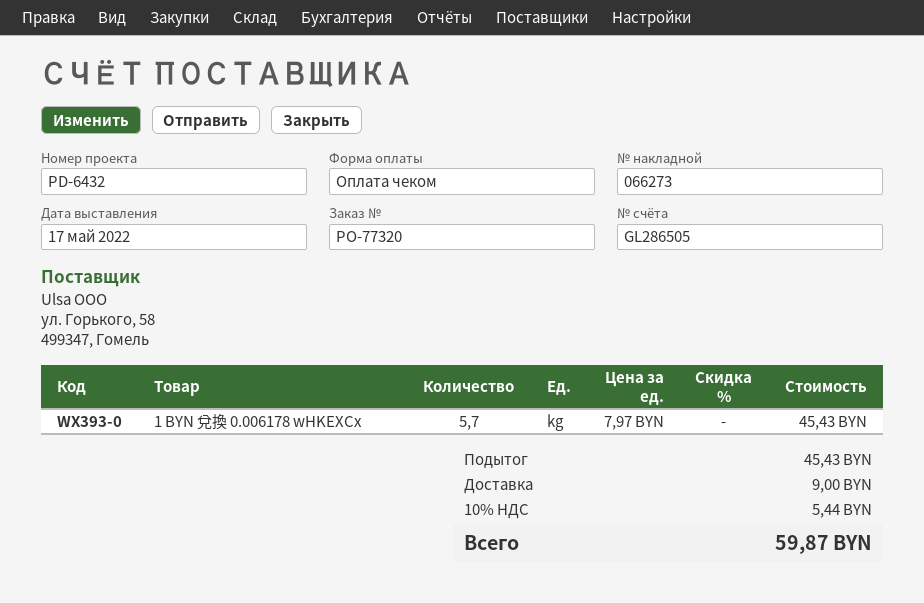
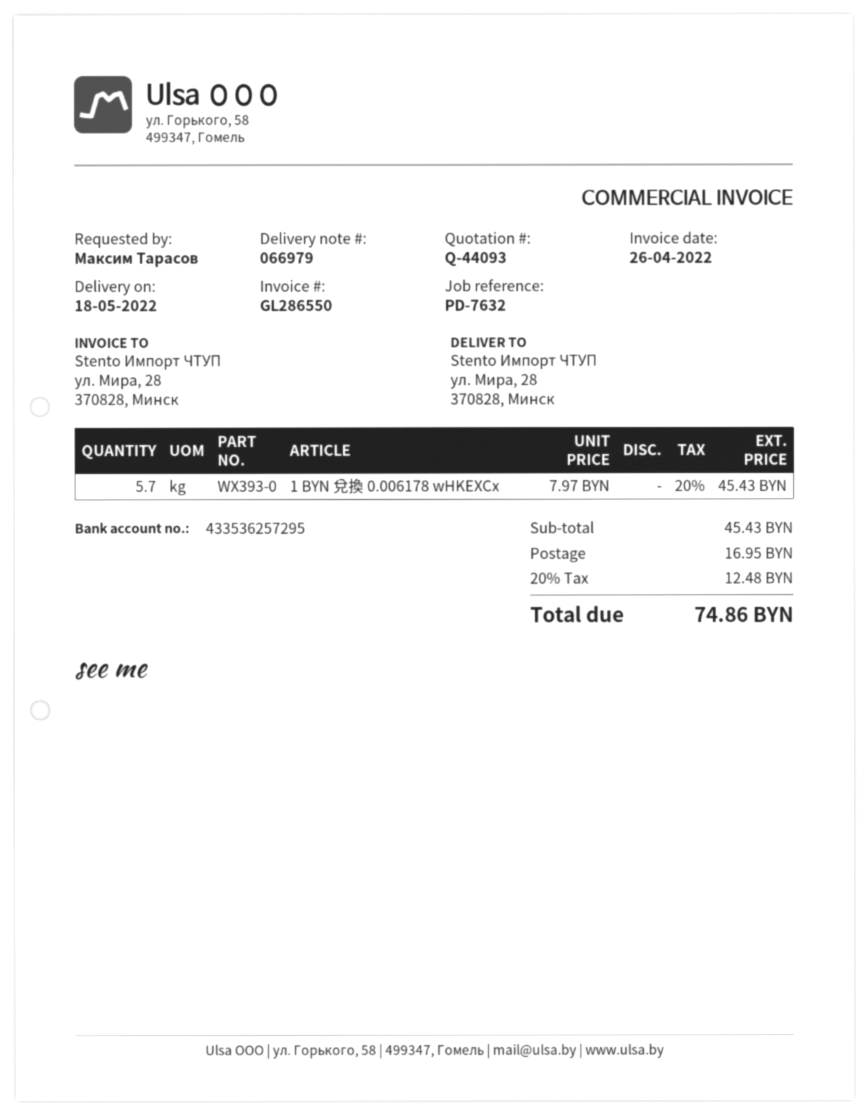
delivery note number: 066273 -> 066979
invoice number: GL286505 -> GL286550
invoice date: 2022-05-17 -> 2022-04-26
reference: PD-6432 -> PD-7632
shipping: 9.00 -> 16.95
tax: 10% = 5.44 -> 20% = 12.48
total: 59.87 -> 74.86

